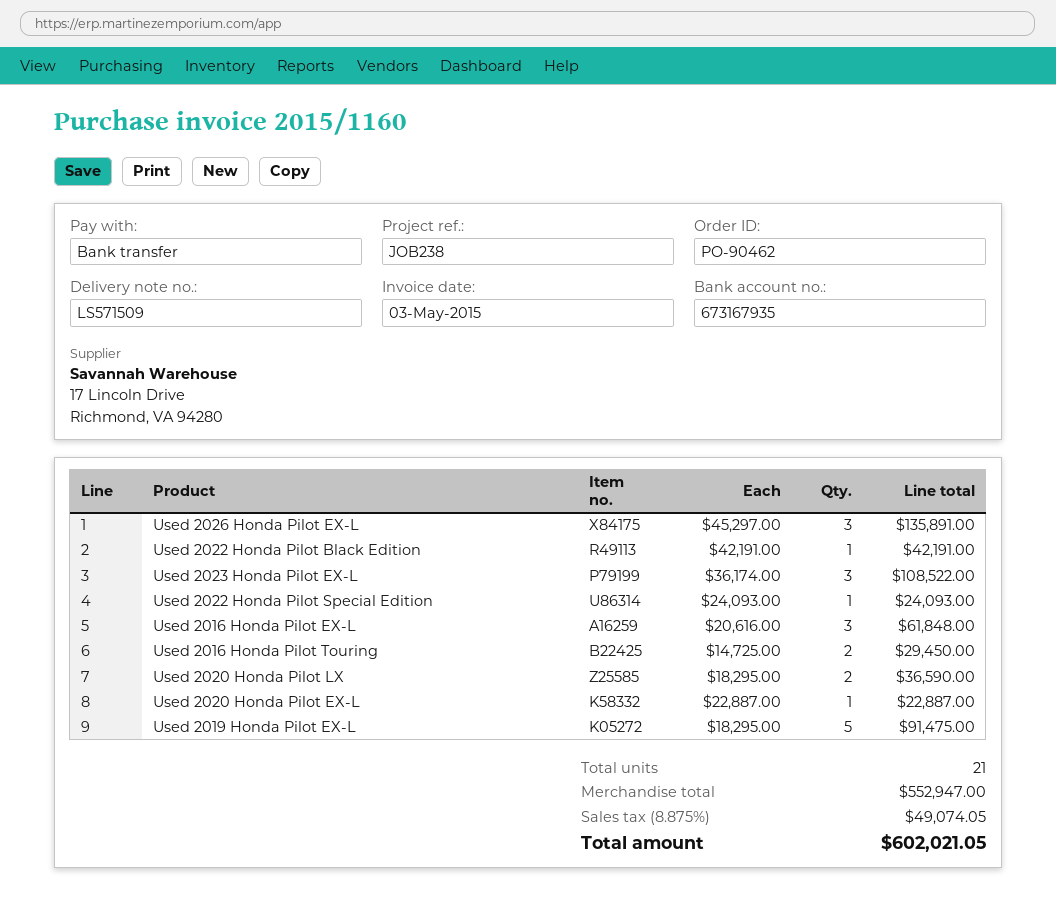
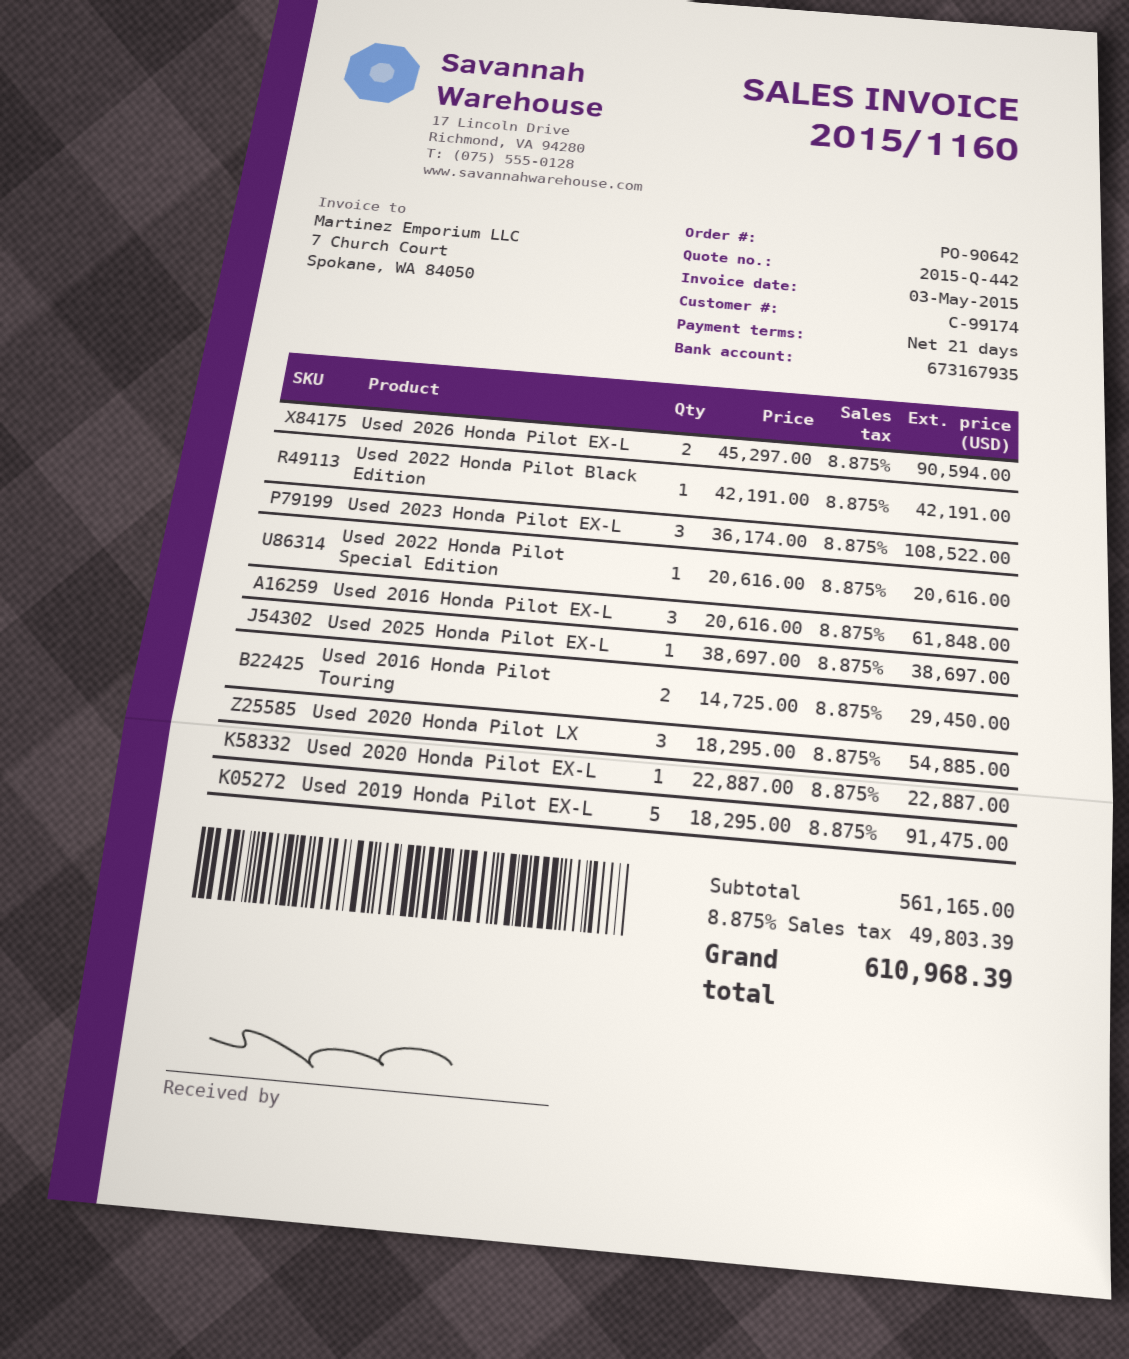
order number: PO-90462 -> PO-90642
Used 2026 Honda Pilot EX-L: 3 x 45297.00 = 135891.00 -> 2 x 45297.00 = 90594.00
Used 2022 Honda Pilot Special Edition: 1 x 24093.00 = 24093.00 -> 1 x 20616.00 = 20616.00
Used 2020 Honda Pilot LX: 2 x 18295.00 = 36590.00 -> 3 x 18295.00 = 54885.00
Used 2025 Honda Pilot EX-L: none -> 1 x 38697.00 = 38697.00
subtotal: 552947.00 -> 561165.00
tax: 8.875% = 49074.05 -> 8.875% = 49803.39
total: 602021.05 -> 610968.39

